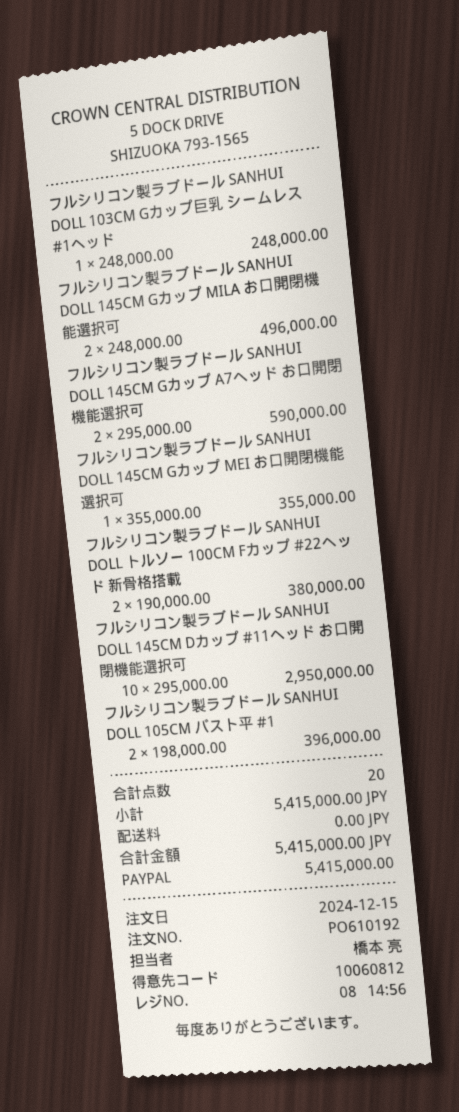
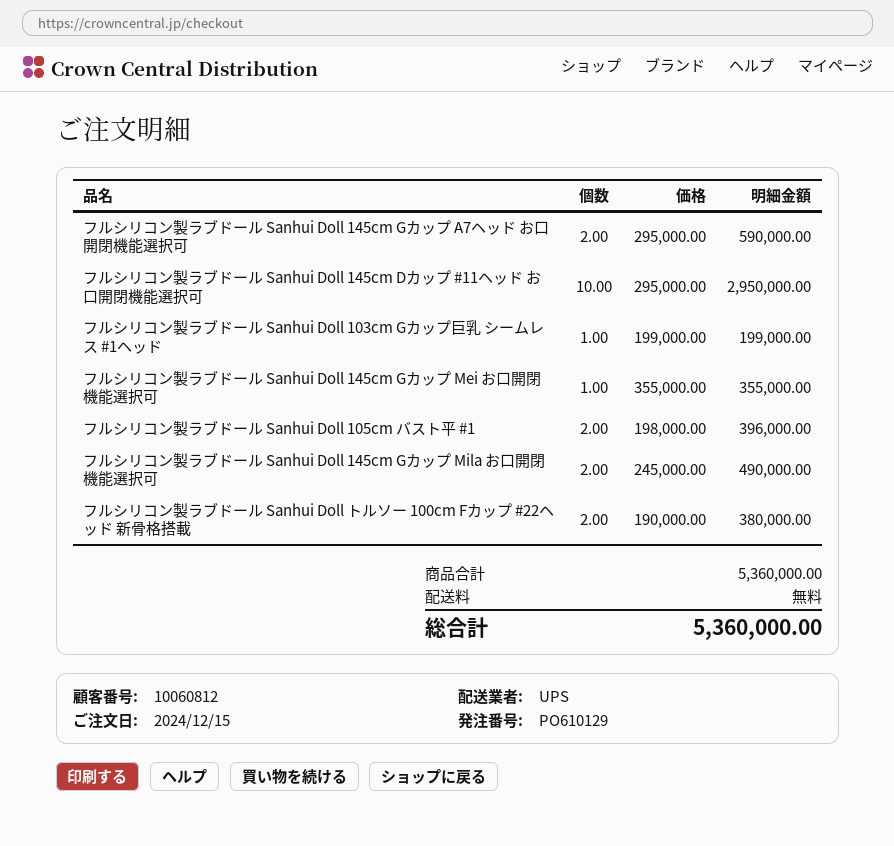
order number: PO610192 -> PO610129
フルシリコン製ラブドール SANHUI DOLL 103CM Gカップ巨乳 シームレス #1ヘッド: 1 x 248000.00 = 248000.00 -> 1 x 199000.00 = 199000.00
フルシリコン製ラブドール SANHUI DOLL 145CM Gカップ MILA お口開閉機能選択可: 2 x 248000.00 = 496000.00 -> 2 x 245000.00 = 490000.00
subtotal: 5415000.00 -> 5360000.00
total: 5415000.00 -> 5360000.00

